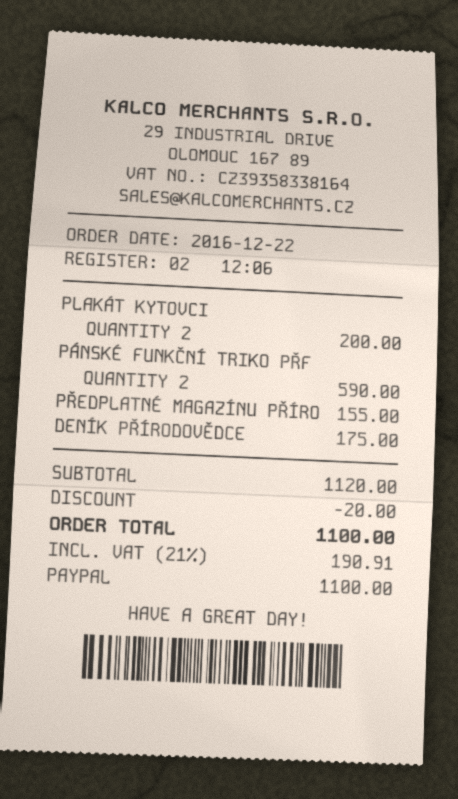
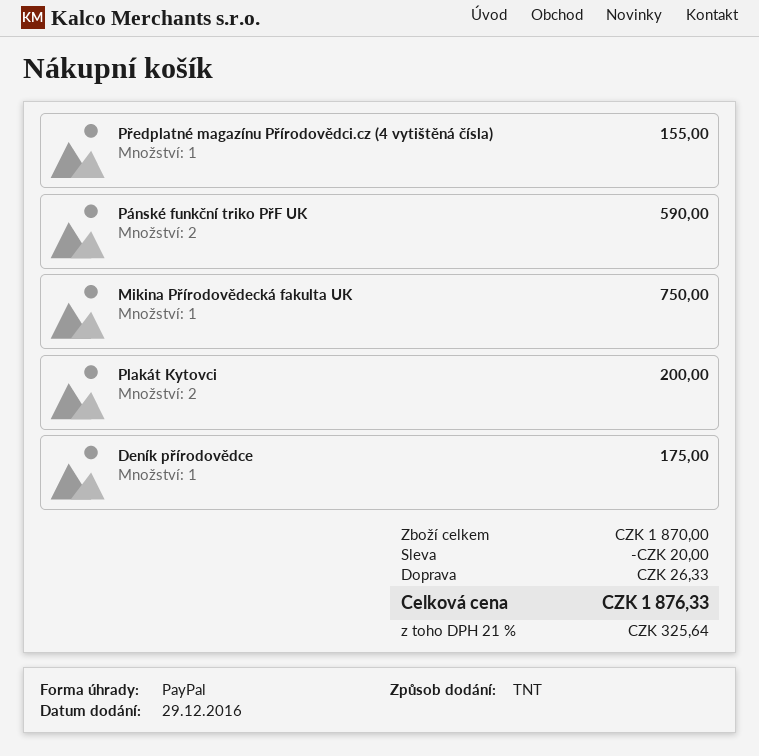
Mikina Přírodovědecká fakulta UK: none -> 1 for 750.00
subtotal: 1120.00 -> 1870.00
shipping: none -> 26.33
tax: 21% = 190.91 -> 21% = 325.64
total: 1100.00 -> 1876.33

